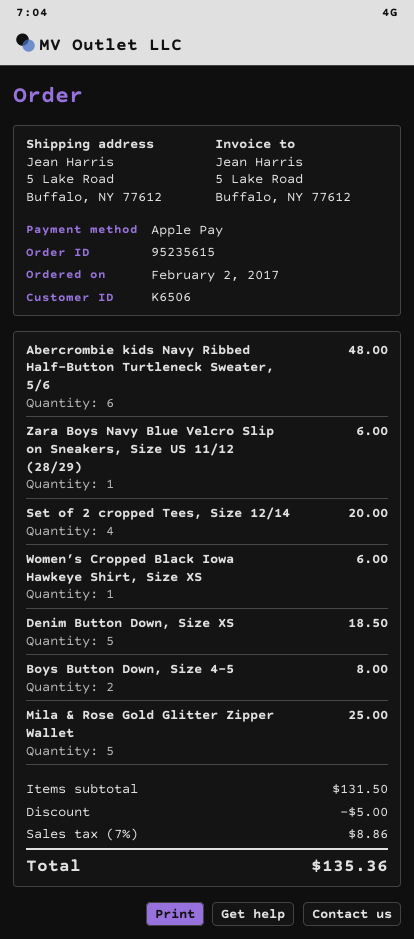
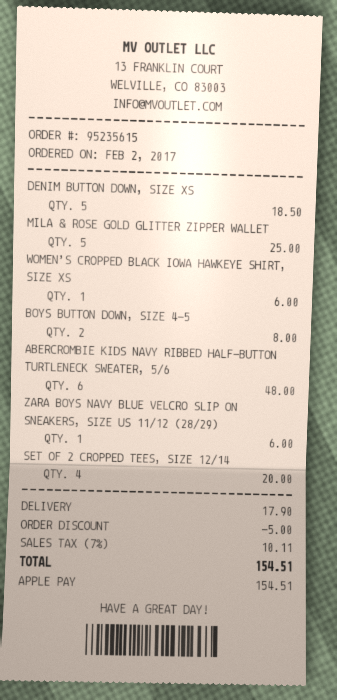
shipping: none -> 17.90
tax: 7% = 8.86 -> 7% = 10.11
total: 135.36 -> 154.51

